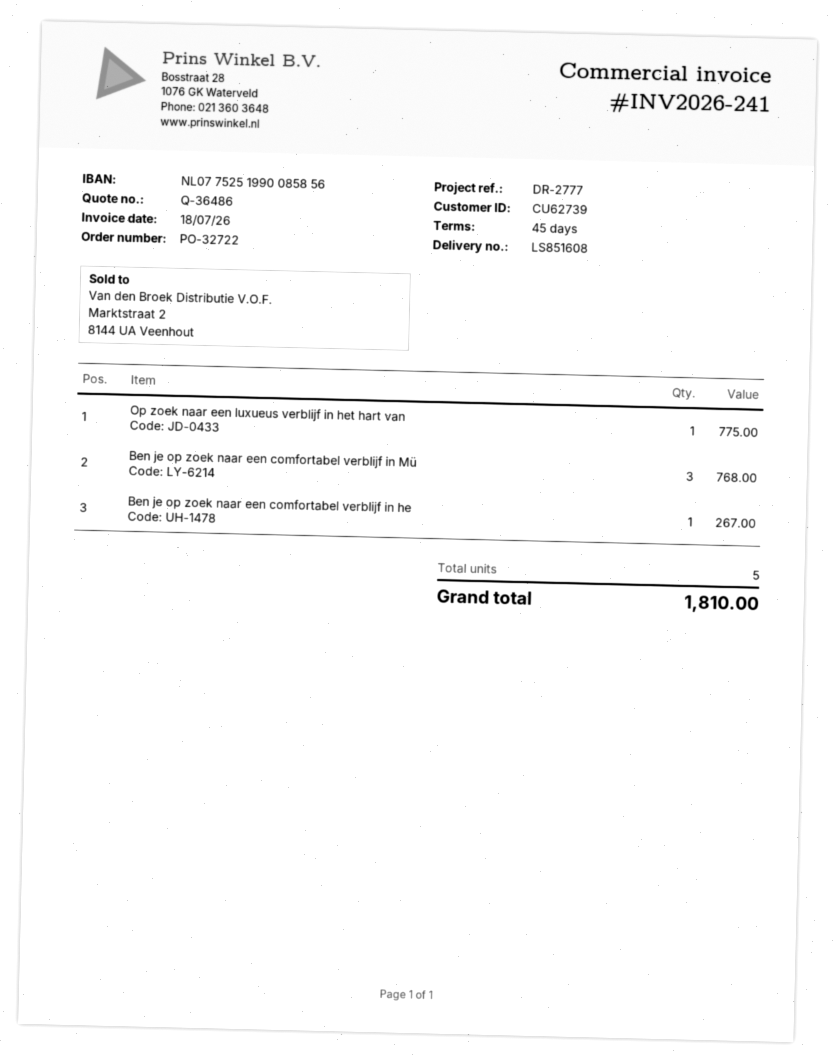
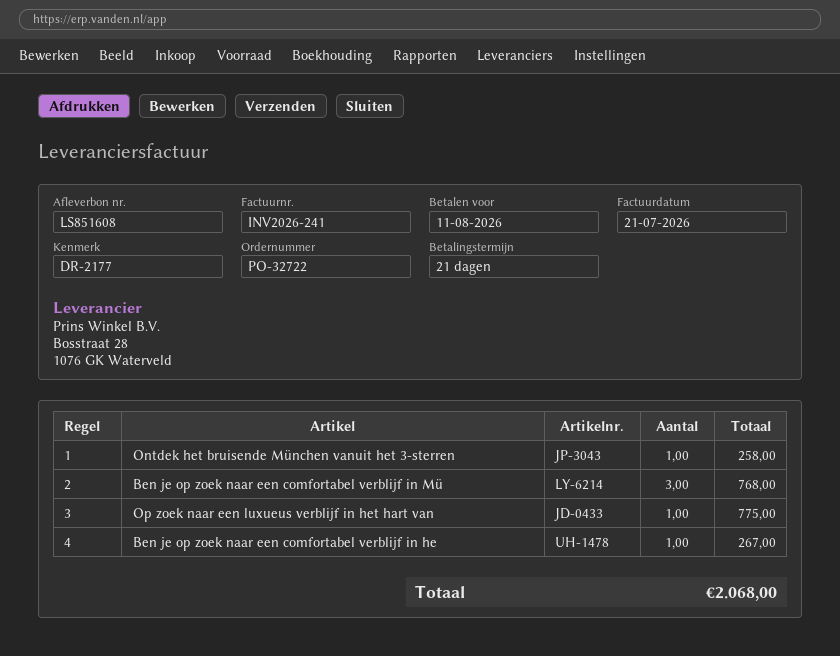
invoice date: 2026-07-18 -> 2026-07-21
payment terms: 45 days -> 21 days
reference: DR-2777 -> DR-2177
Ontdek het bruisende München vanuit het 3-sterren: none -> 1 for 258.00
total: 1810.00 -> 2068.00

